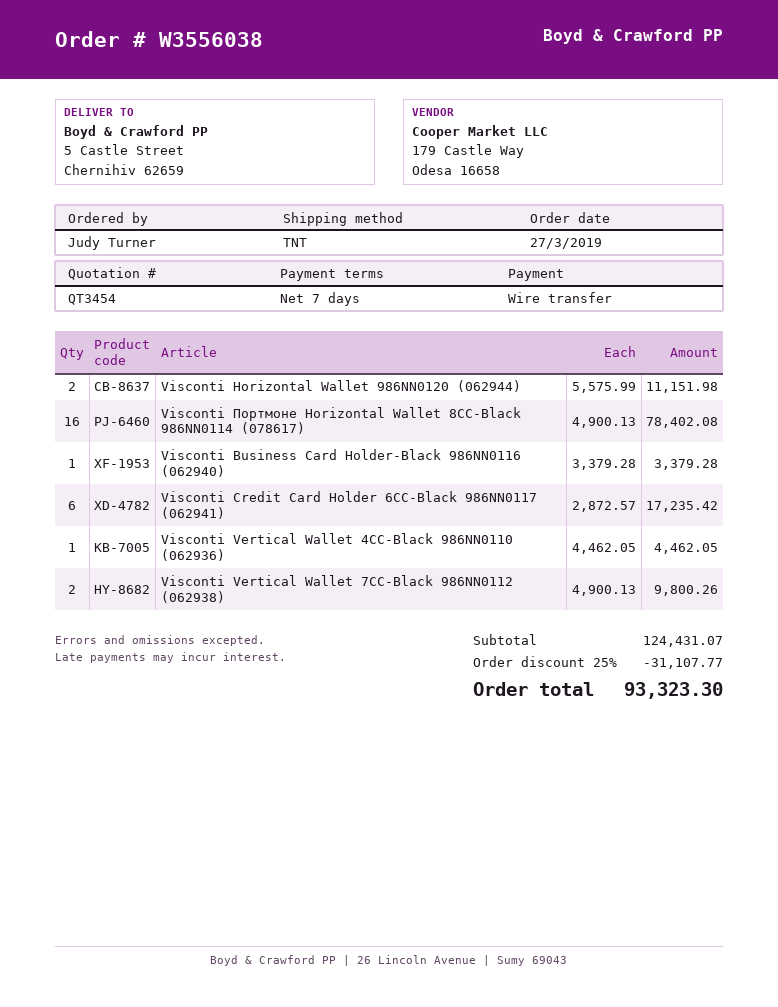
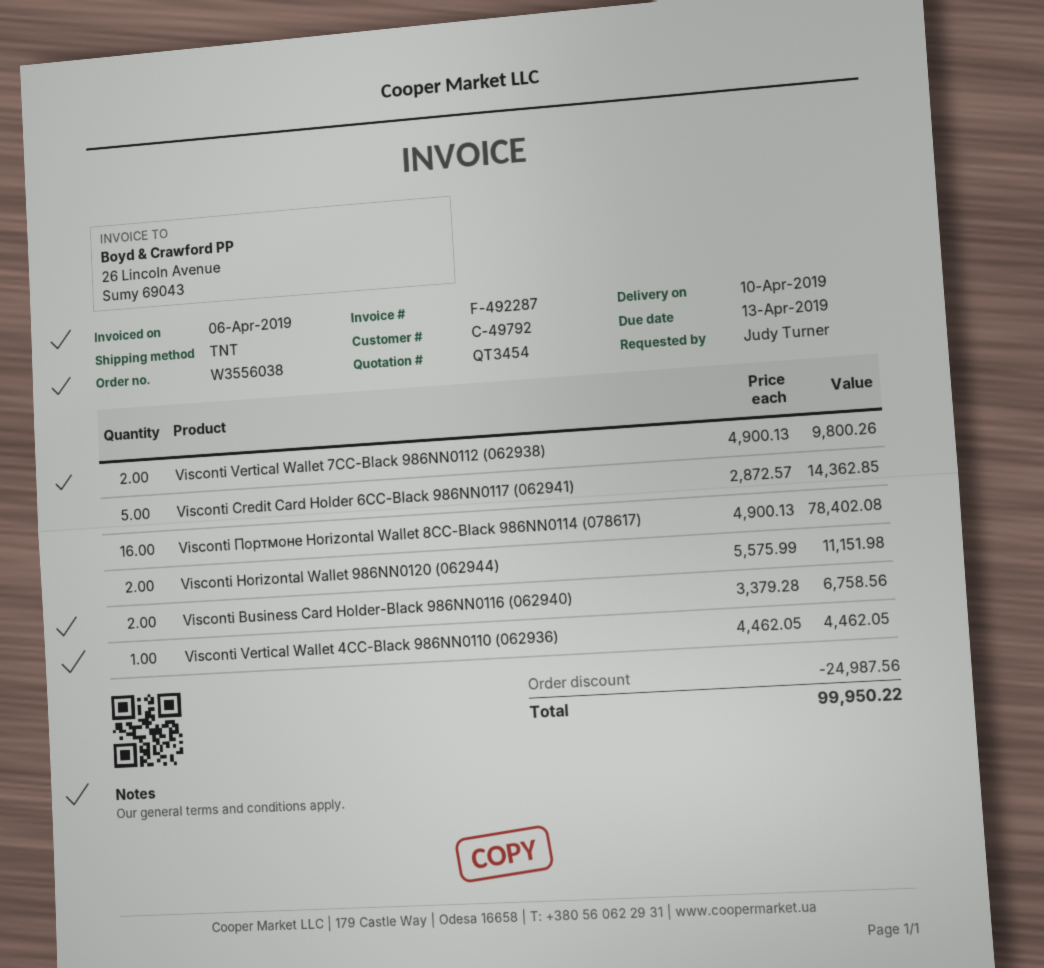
Visconti Business Card Holder-Black 986NN0116 (062940): 1 x 3379.28 = 3379.28 -> 2 x 3379.28 = 6758.56
Visconti Credit Card Holder 6CC-Black 986NN0117 (062941): 6 x 2872.57 = 17235.42 -> 5 x 2872.57 = 14362.85
discount: 31107.77 -> 24987.56
total: 93323.30 -> 99950.22

